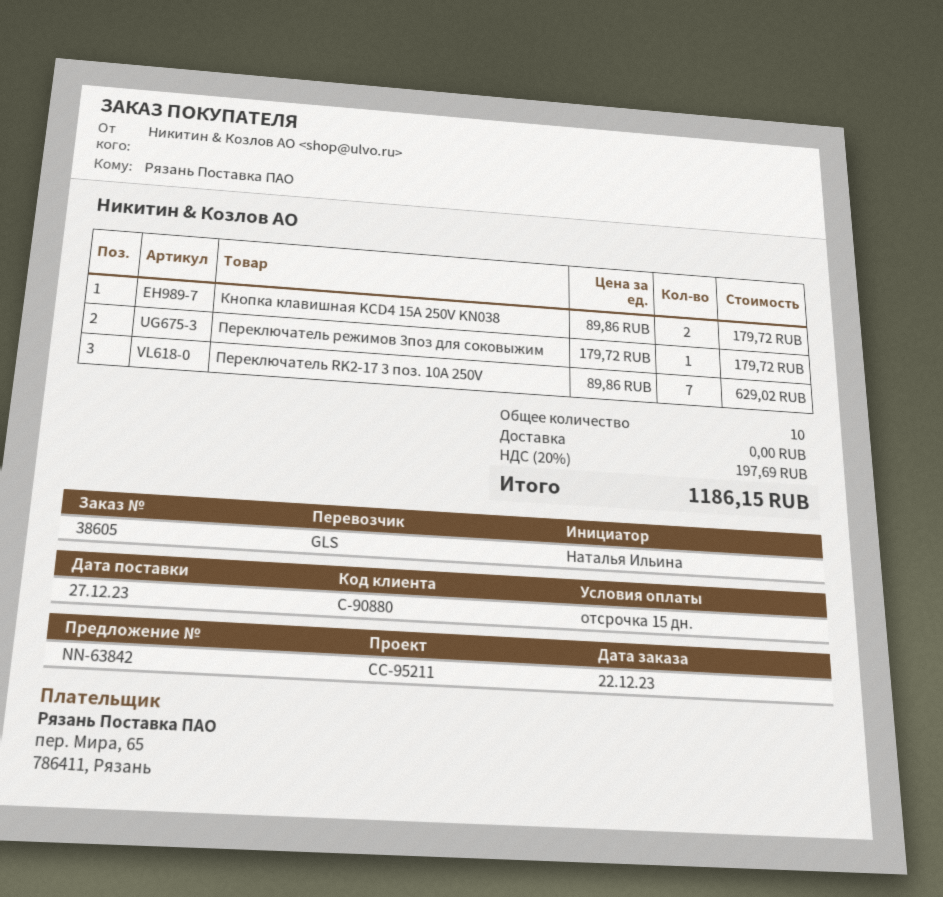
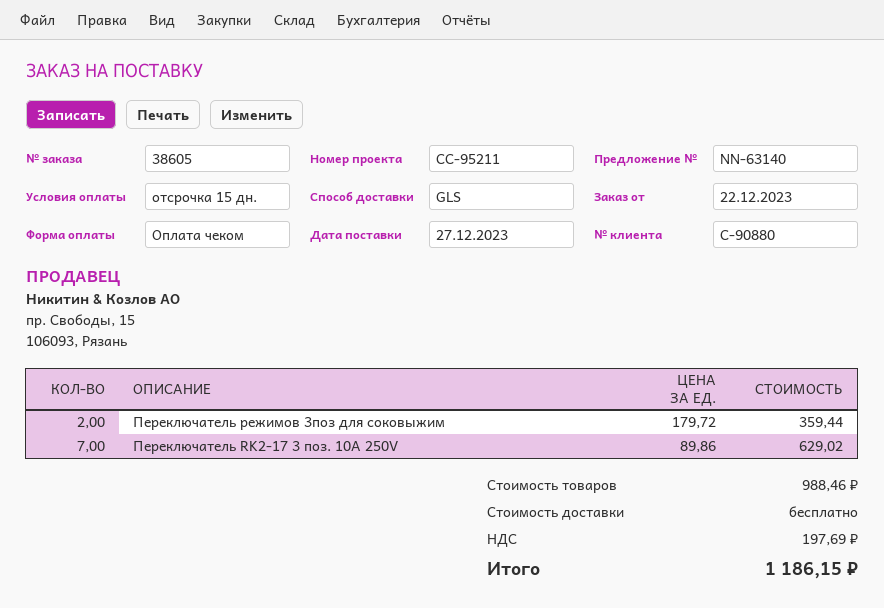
quote number: NN-63842 -> NN-63140
Кнопка клавишная KСD4 15A 250V KN038: 2 x 89.86 = 179.72 -> none
Переключатель режимов 3поз для соковыжим: 1 x 179.72 = 179.72 -> 2 x 179.72 = 359.44

